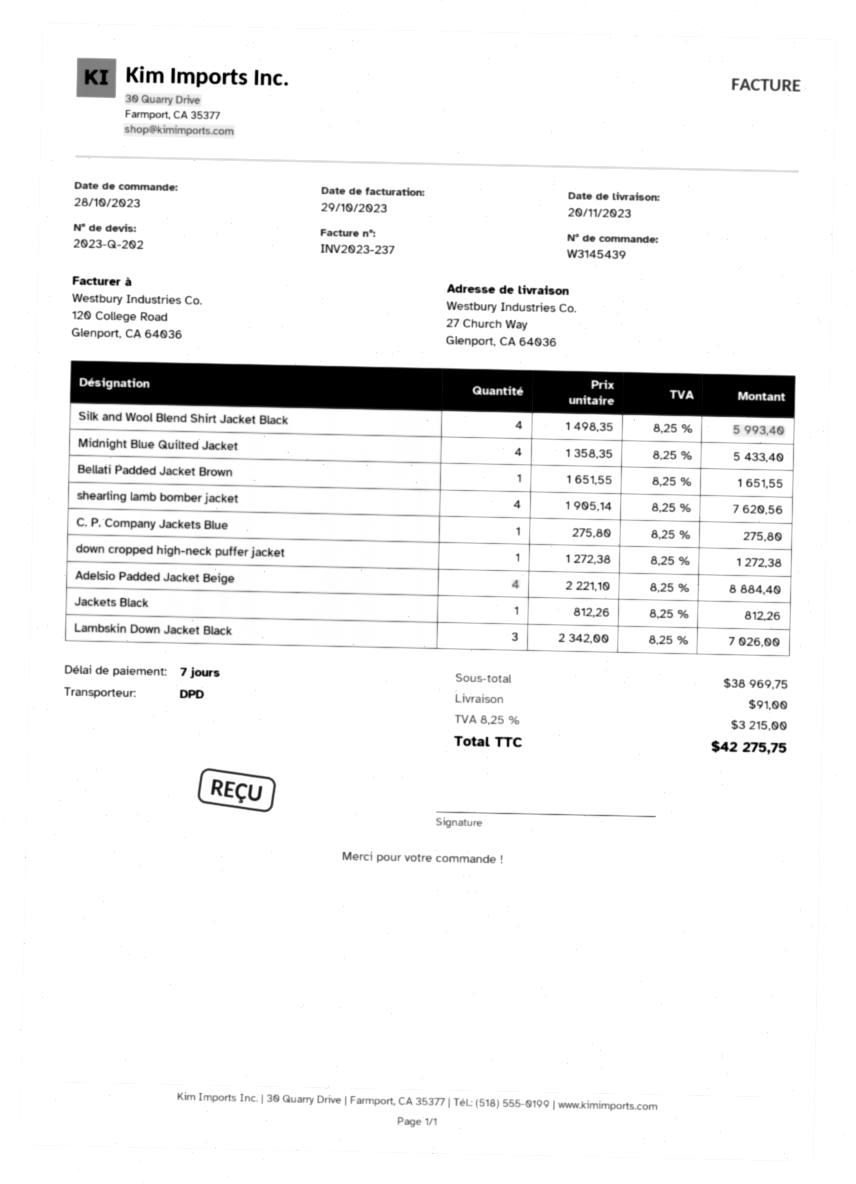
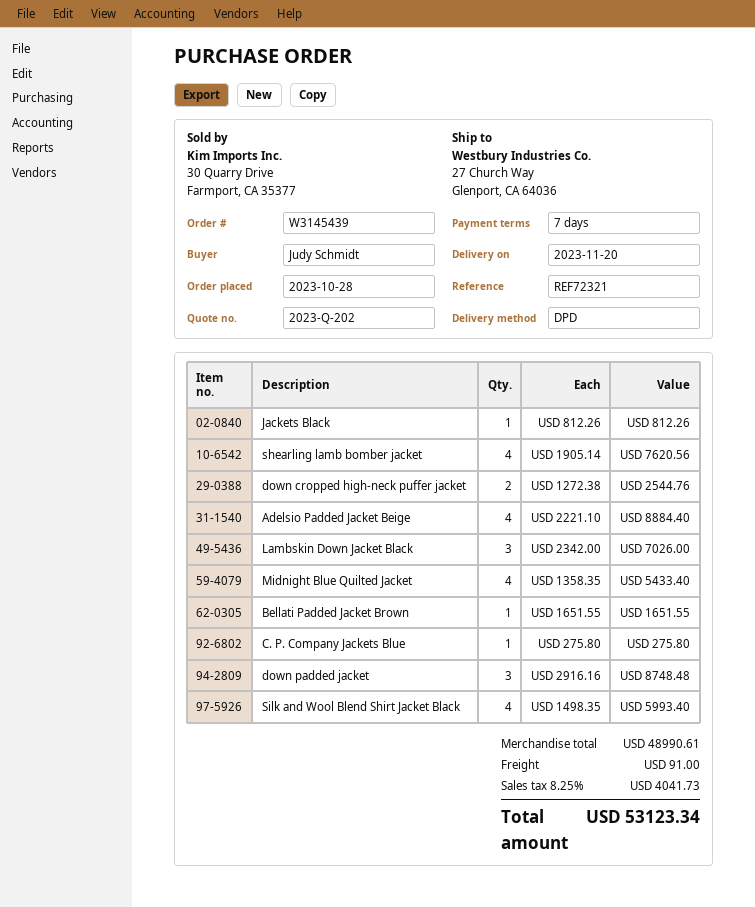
down cropped high-neck puffer jacket: 1 x 1272.38 = 1272.38 -> 2 x 1272.38 = 2544.76
down padded jacket: none -> 3 x 2916.16 = 8748.48
subtotal: 38969.75 -> 48990.61
tax: 8.25% = 3215.00 -> 8.25% = 4041.73
total: 42275.75 -> 53123.34

